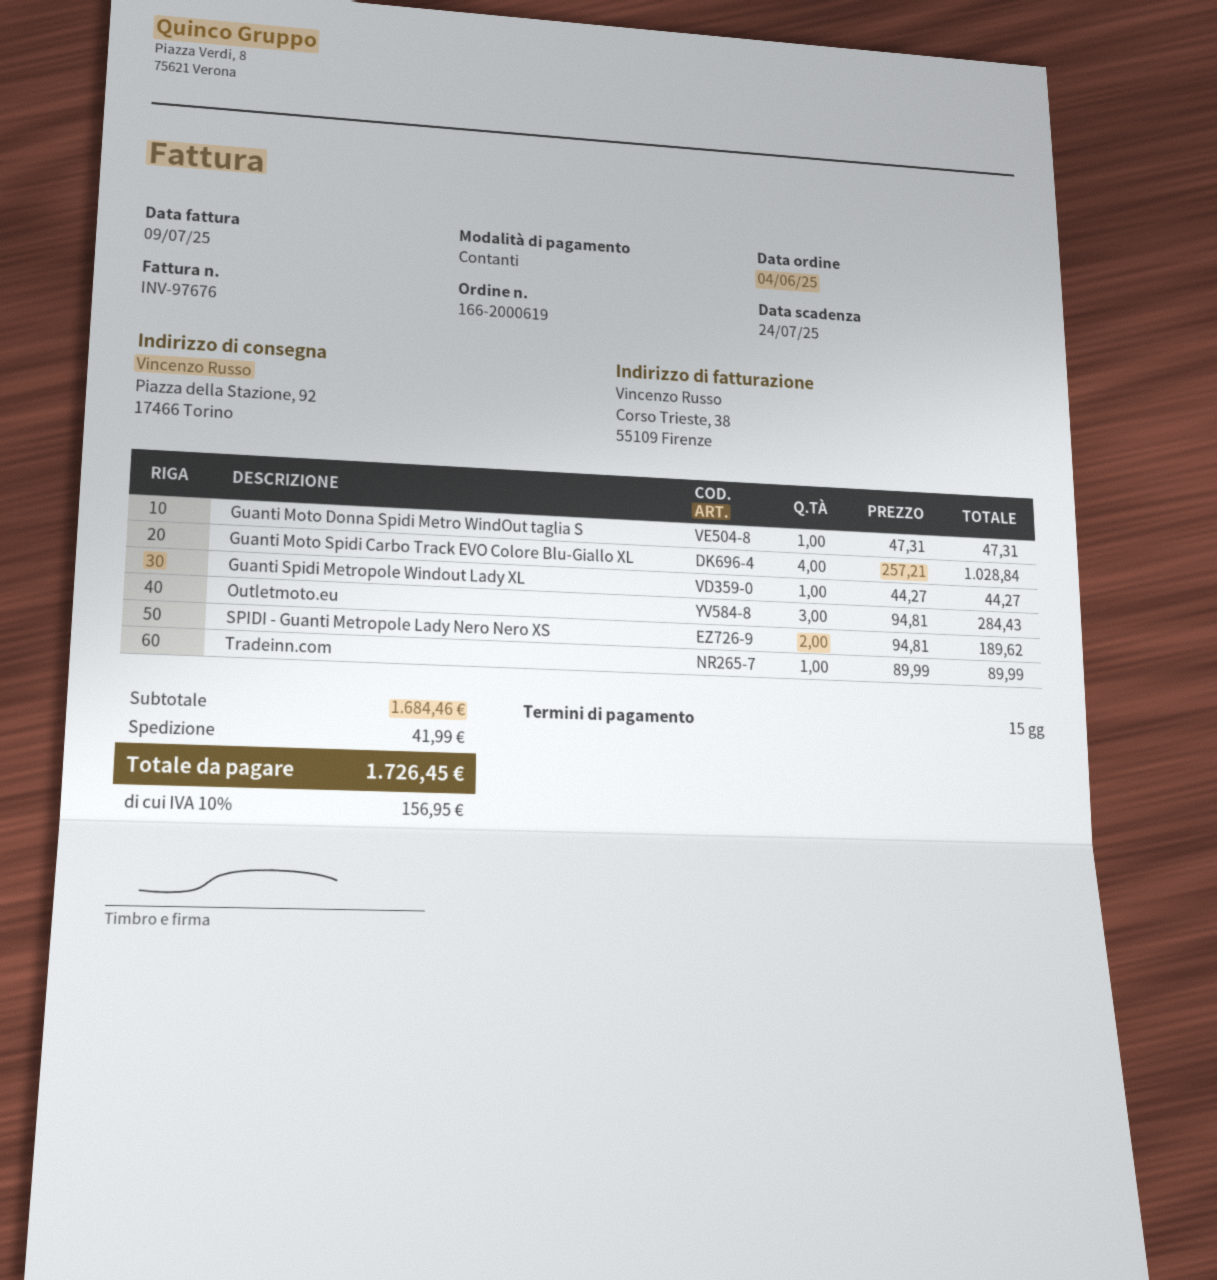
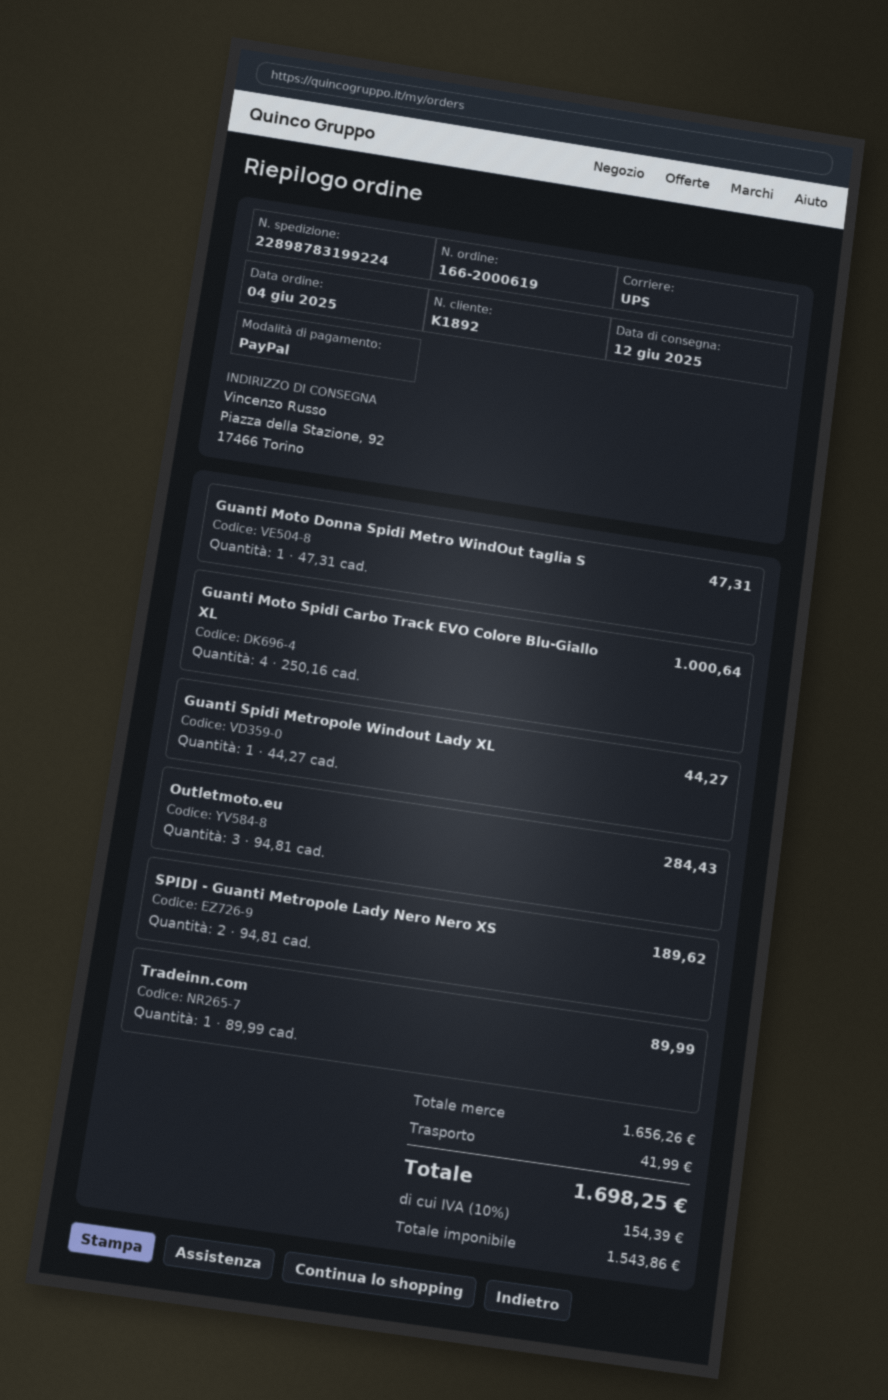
payment method: cash -> PayPal
Guanti Moto Spidi Carbo Track EVO Colore Blu‑Giallo XL: 4 x 257.21 = 1028.84 -> 4 x 250.16 = 1000.64
subtotal: 1684.46 -> 1656.26
tax: 10% = 156.95 -> 10% = 154.39
total: 1726.45 -> 1698.25

